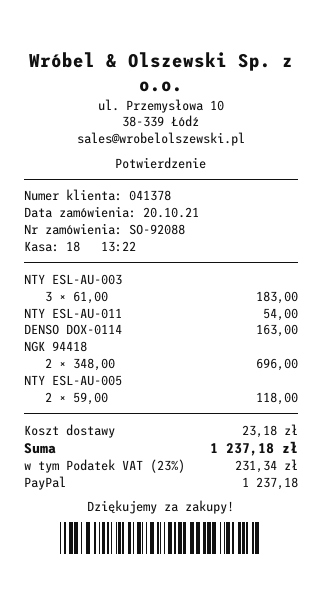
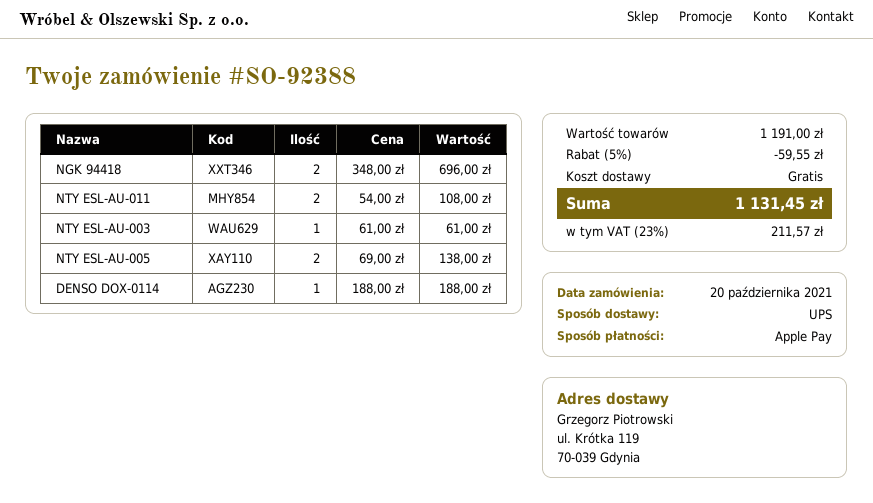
order number: SO-92088 -> SO-92388
payment method: PayPal -> Apple Pay
NTY ESL-AU-003: 3 x 61.00 = 183.00 -> 1 x 61.00 = 61.00
NTY ESL-AU-011: 1 x 54.00 = 54.00 -> 2 x 54.00 = 108.00
DENSO DOX-0114: 1 x 163.00 = 163.00 -> 1 x 188.00 = 188.00
NTY ESL-AU-005: 2 x 59.00 = 118.00 -> 2 x 69.00 = 138.00
discount: none -> 5% = 59.55
shipping: 23.18 -> 0.00
tax: 23% = 231.34 -> 23% = 211.57
total: 1237.18 -> 1131.45

